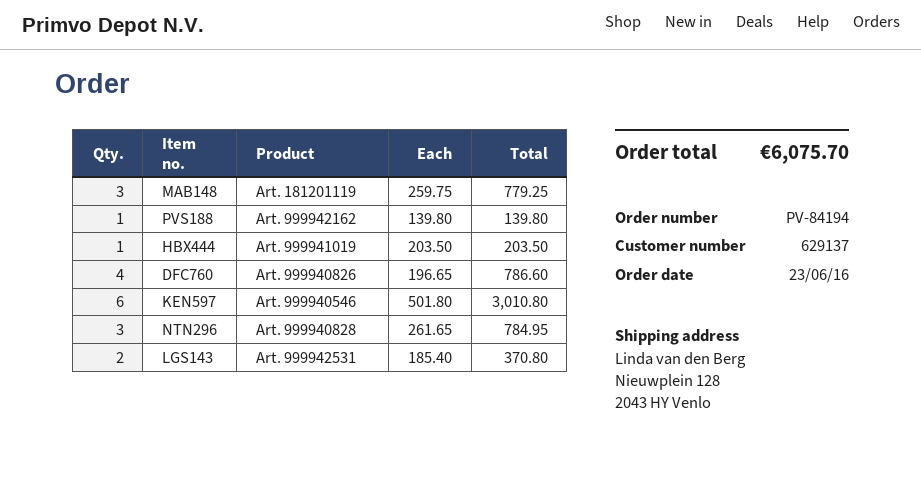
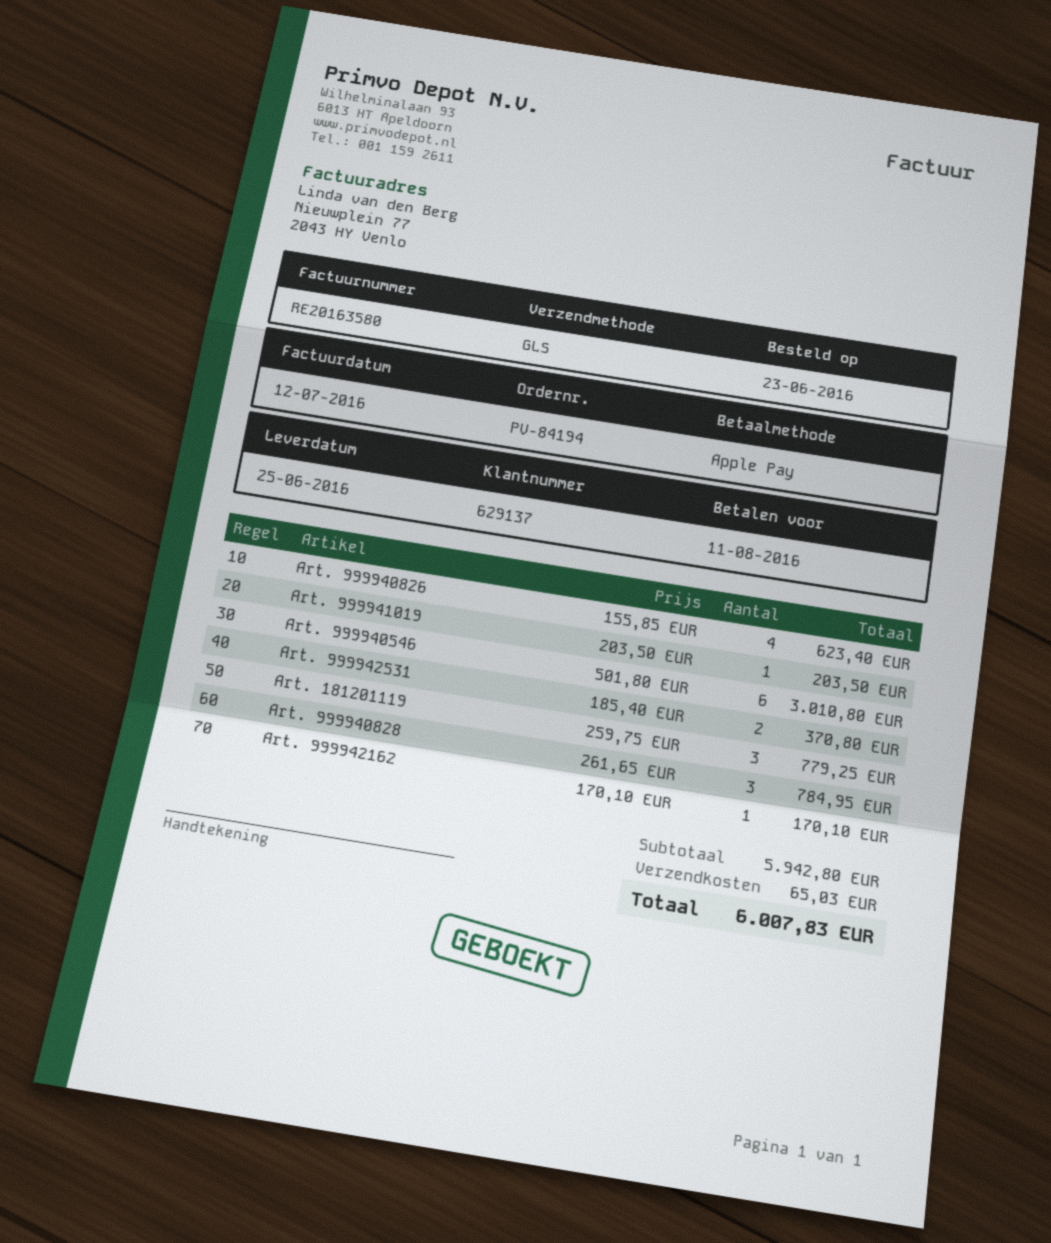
Art. 999942162: 1 x 139.80 = 139.80 -> 1 x 170.10 = 170.10
Art. 999940826: 4 x 196.65 = 786.60 -> 4 x 155.85 = 623.40
shipping: none -> 65.03
total: 6075.70 -> 6007.83

